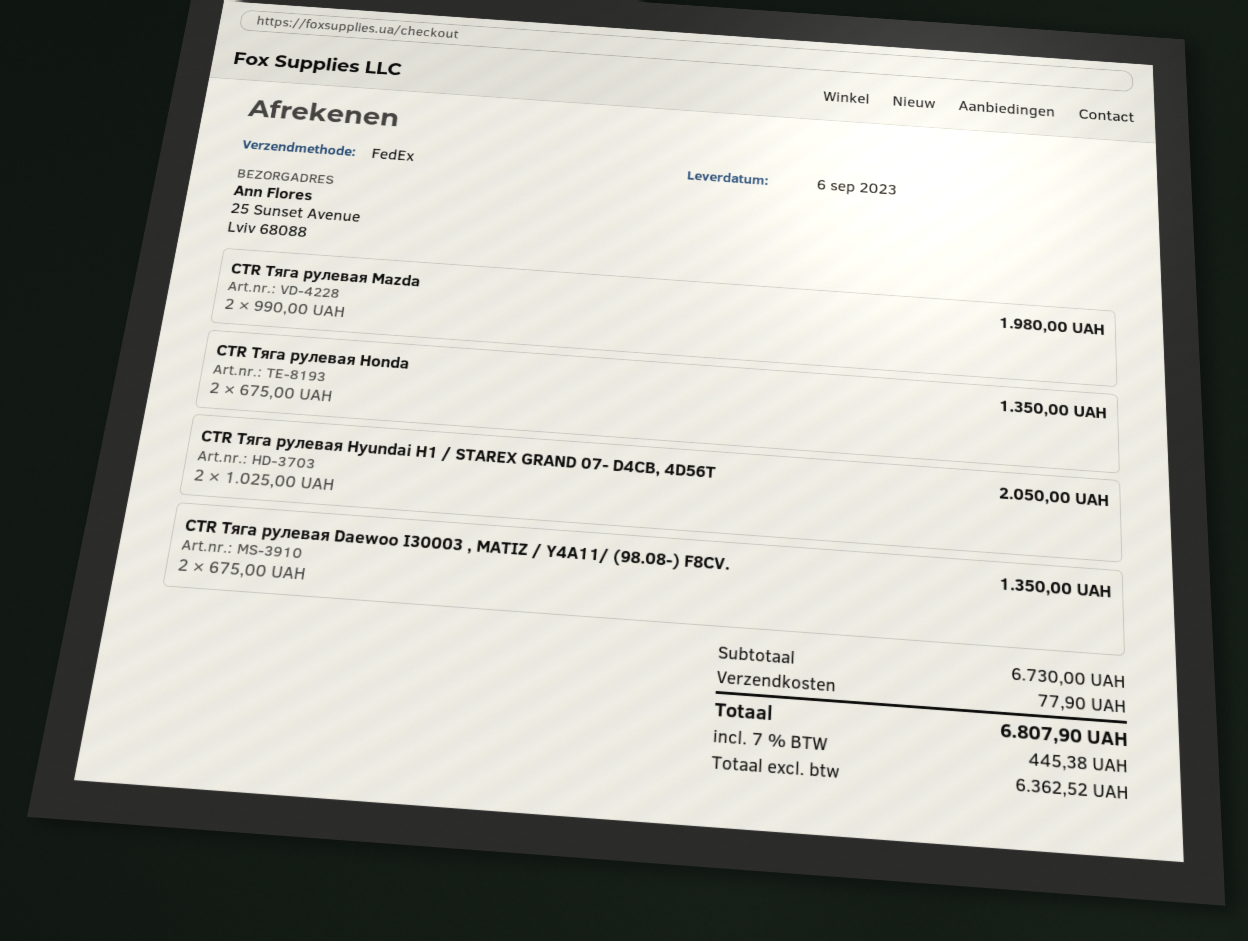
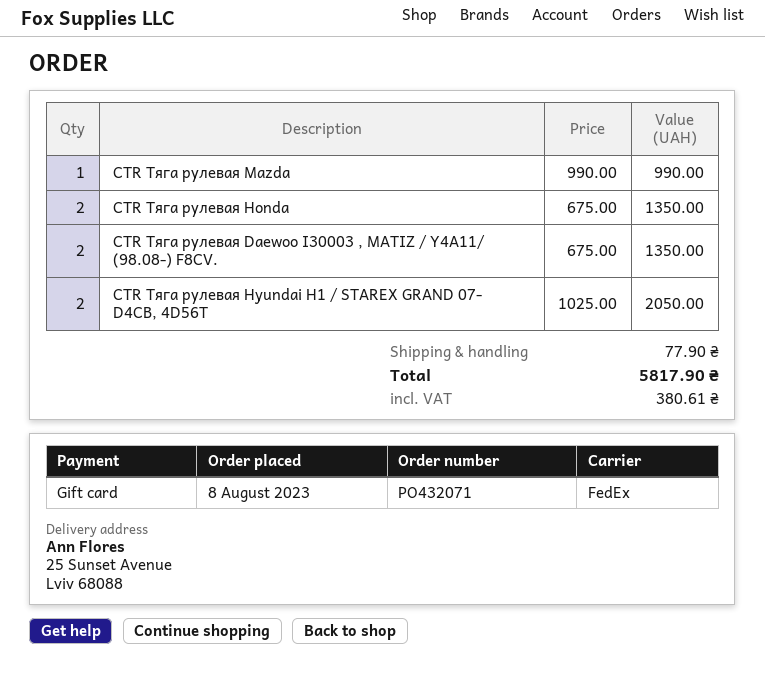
CTR Тяга рулевая Mazda: 2 x 990.00 = 1980.00 -> 1 x 990.00 = 990.00
tax: 445.38 -> 380.61
total: 6807.90 -> 5817.90

